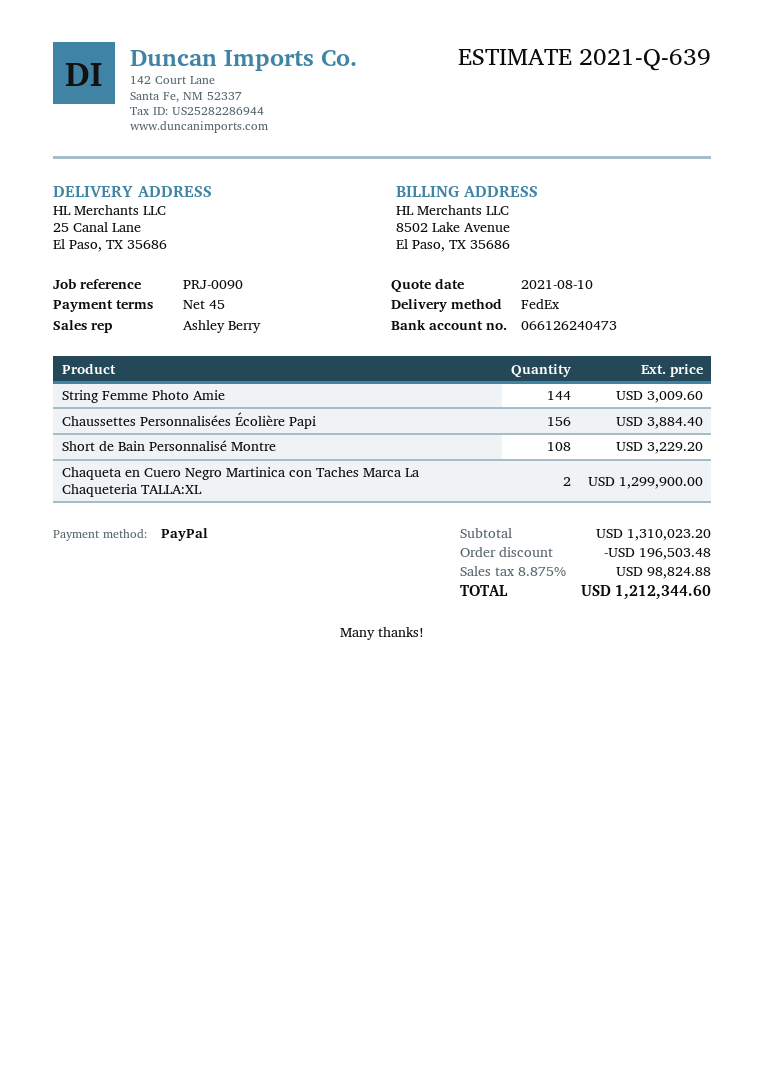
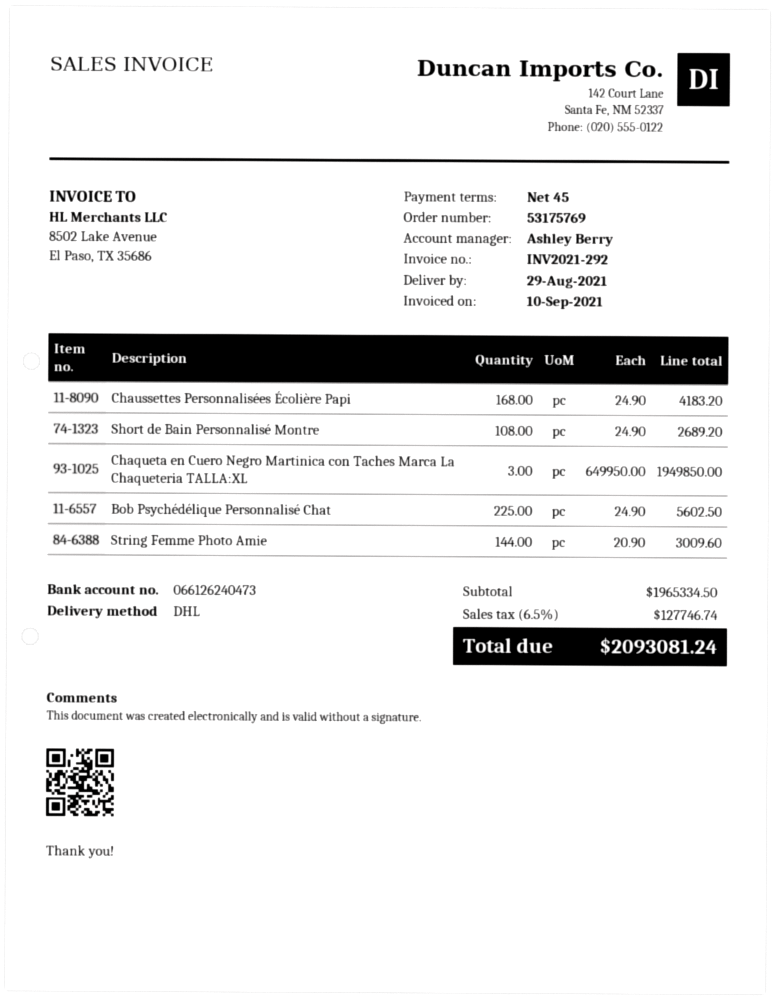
shipping method: FedEx -> DHL
Chaussettes Personnalisées Écolière Papi: 156 for 3884.40 -> 168 for 4183.20
Short de Bain Personnalisé Montre: 108 for 3229.20 -> 108 for 2689.20
Chaqueta en Cuero Negro Martinica con Taches Marca La Chaqueteria TALLA:XL: 2 for 1299900.00 -> 3 for 1949850.00
Bob Psychédélique Personnalisé Chat: none -> 225 for 5602.50
subtotal: 1310023.20 -> 1965334.50
discount: 196503.48 -> none
tax: 8.875% = 98824.88 -> 6.5% = 127746.74
total: 1212344.60 -> 2093081.24

